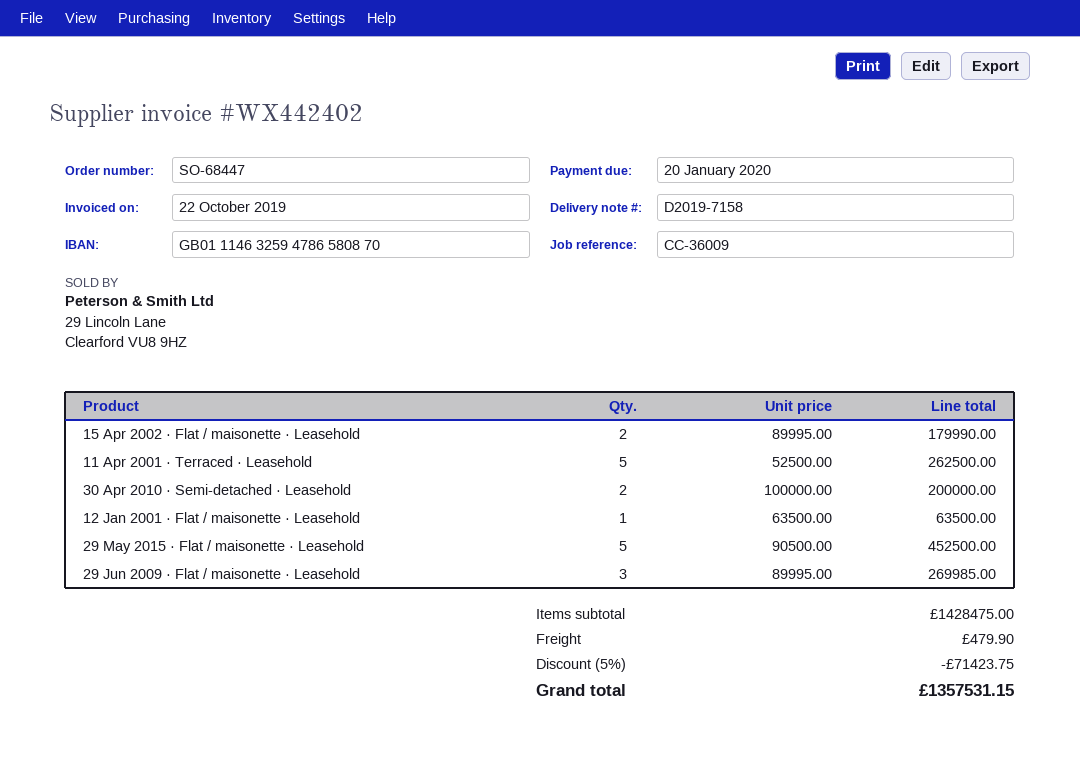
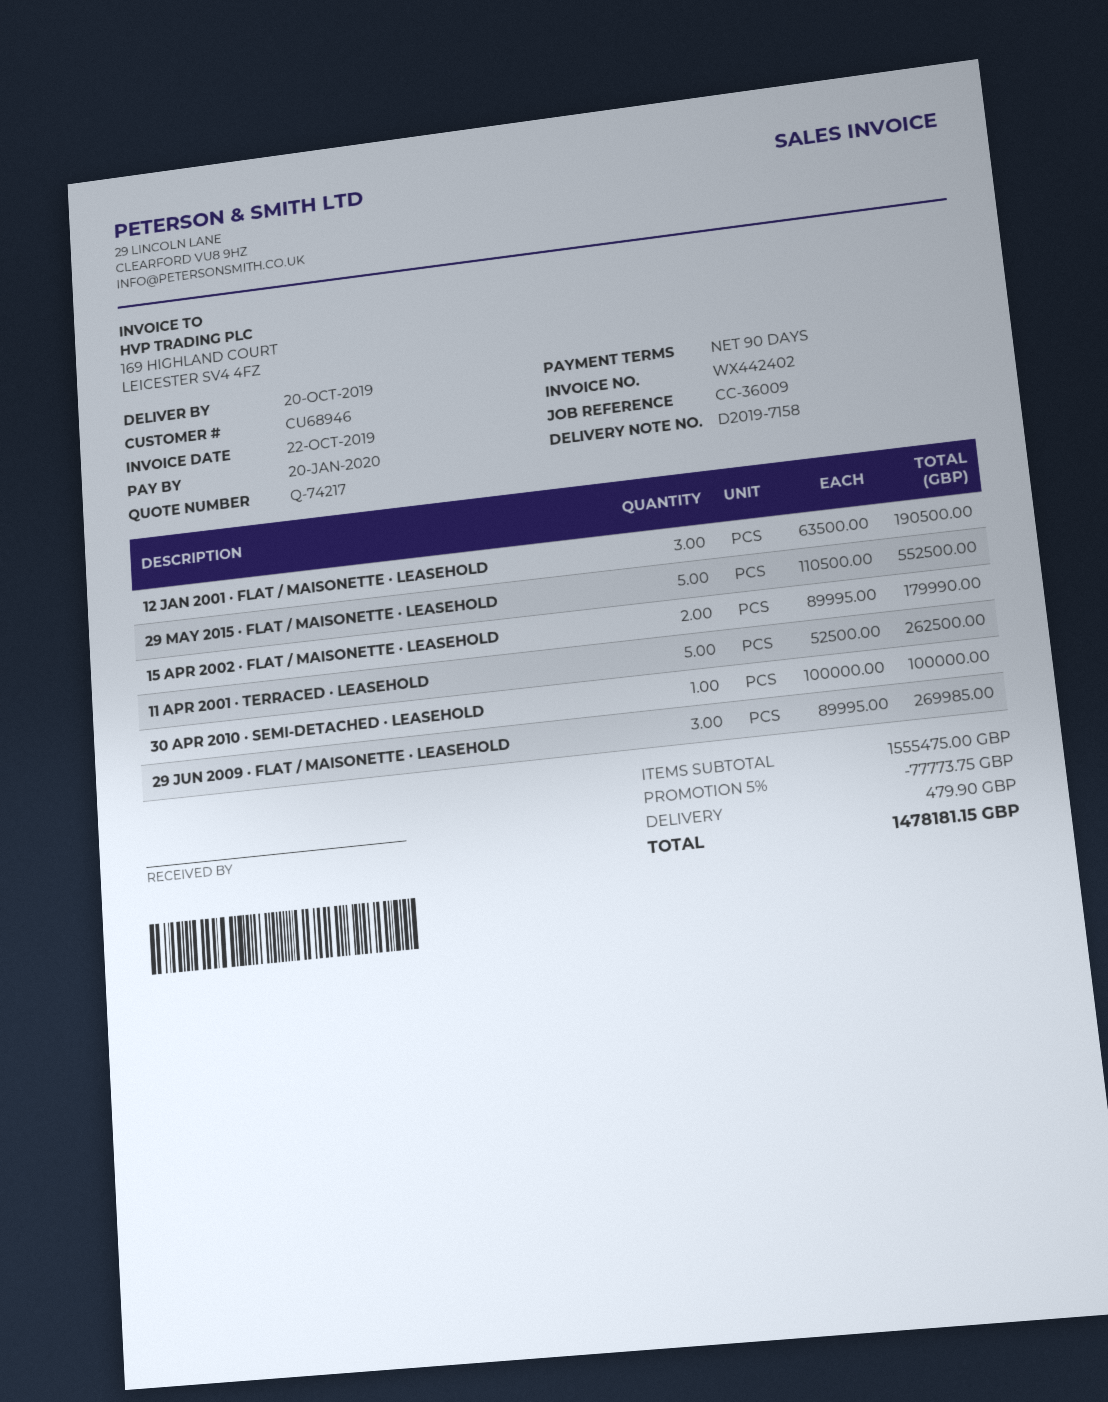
30 Apr 2010 · Semi-detached · Leasehold: 2 x 100000.00 = 200000.00 -> 1 x 100000.00 = 100000.00
12 Jan 2001 · Flat / maisonette · Leasehold: 1 x 63500.00 = 63500.00 -> 3 x 63500.00 = 190500.00
29 May 2015 · Flat / maisonette · Leasehold: 5 x 90500.00 = 452500.00 -> 5 x 110500.00 = 552500.00
subtotal: 1428475.00 -> 1555475.00
discount: 5% = 71423.75 -> 5% = 77773.75
total: 1357531.15 -> 1478181.15

